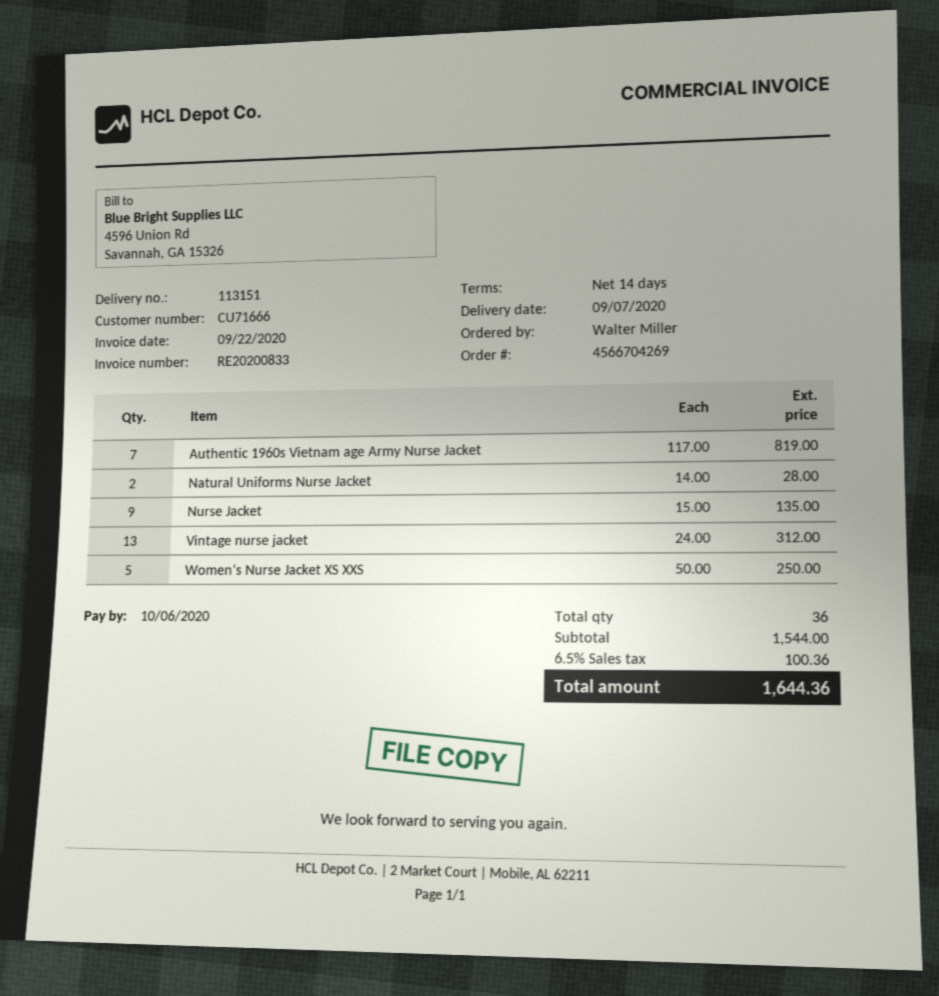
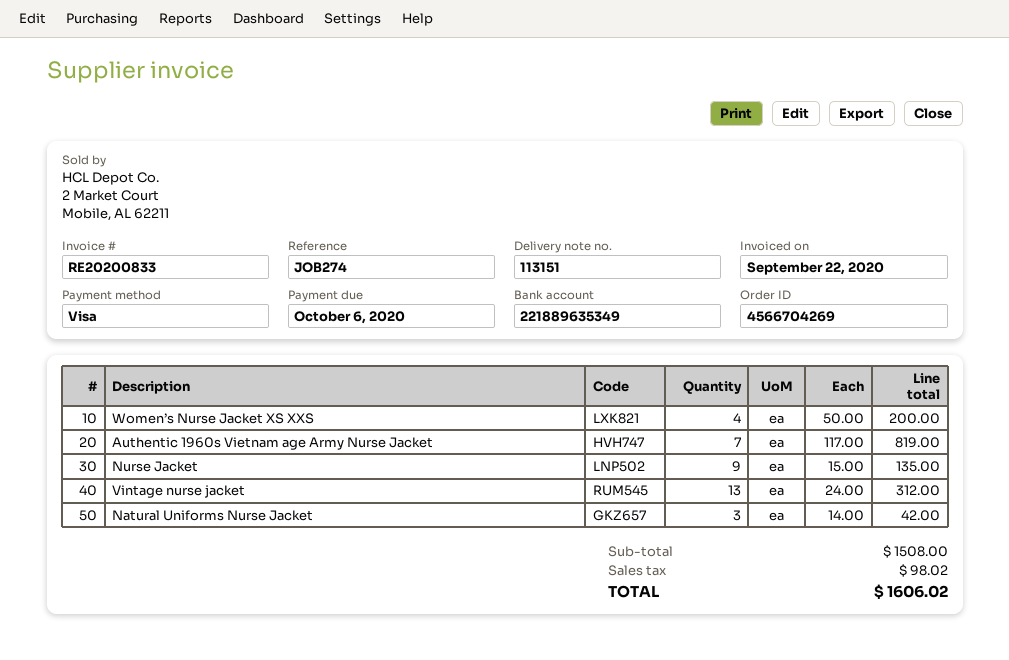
Natural Uniforms Nurse Jacket: 2 x 14.00 = 28.00 -> 3 x 14.00 = 42.00
Women’s Nurse Jacket XS XXS: 5 x 50.00 = 250.00 -> 4 x 50.00 = 200.00
subtotal: 1544.00 -> 1508.00
tax: 100.36 -> 98.02
total: 1644.36 -> 1606.02

